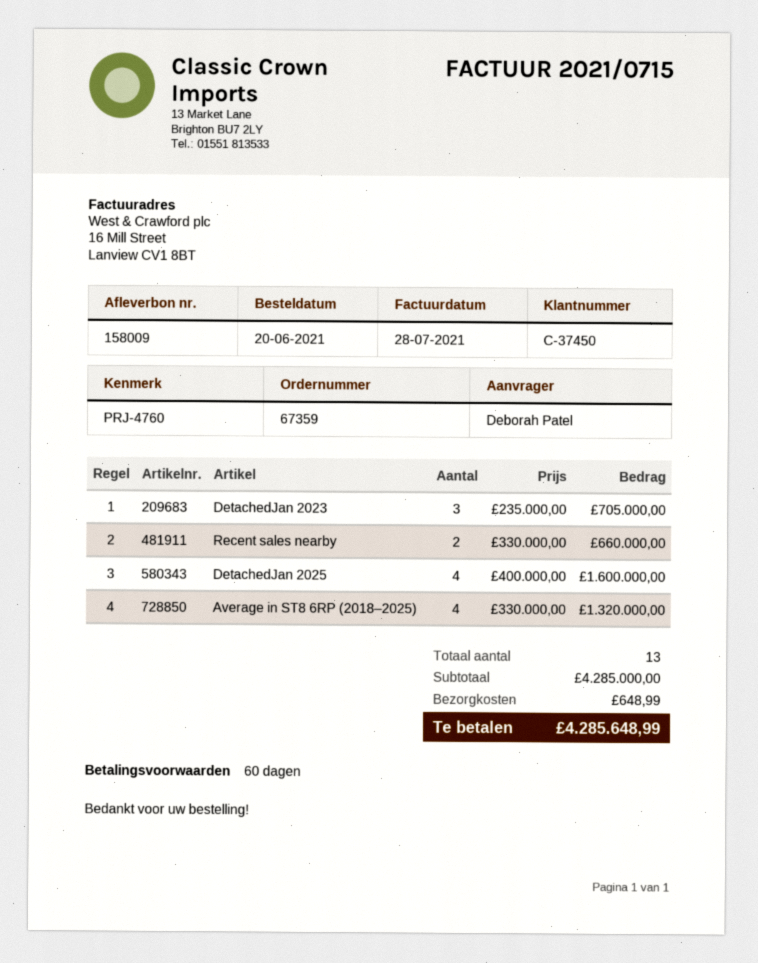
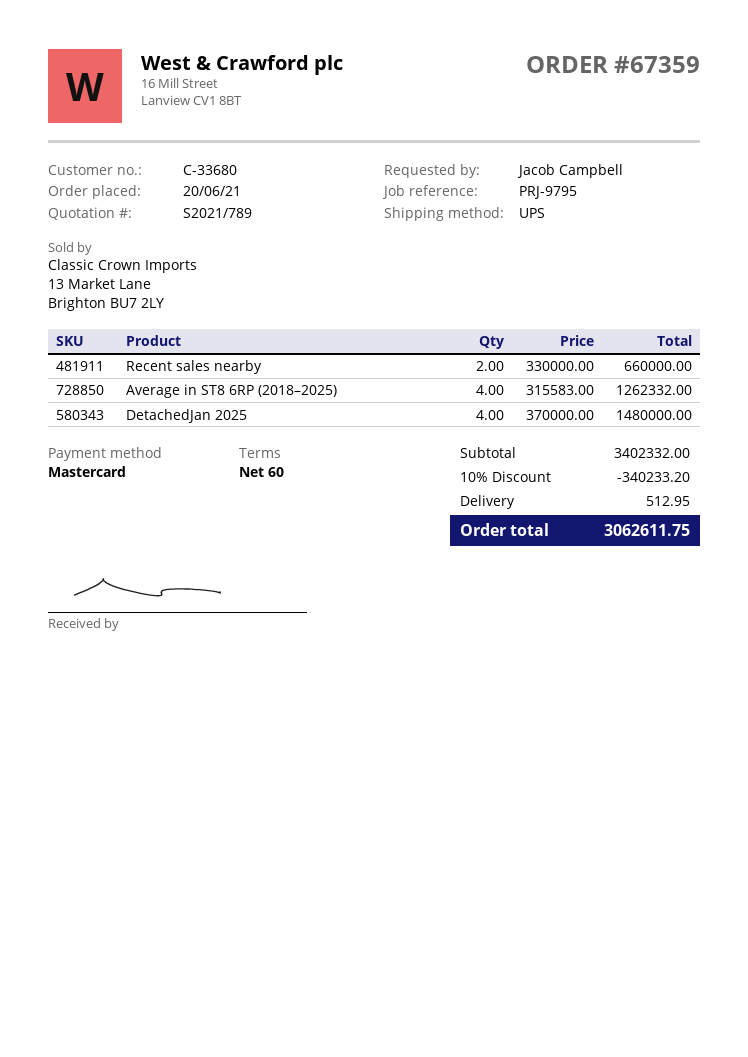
customer number: C-37450 -> C-33680
reference: PRJ-4760 -> PRJ-9795
ordered by: Deborah Patel -> Jacob Campbell
DetachedJan 2023: 3 x 235000.00 = 705000.00 -> none
DetachedJan 2025: 4 x 400000.00 = 1600000.00 -> 4 x 370000.00 = 1480000.00
Average in ST8 6RP (2018–2025): 4 x 330000.00 = 1320000.00 -> 4 x 315583.00 = 1262332.00
subtotal: 4285000.00 -> 3402332.00
discount: none -> 10% = 340233.20
shipping: 648.99 -> 512.95
total: 4285648.99 -> 3062611.75

